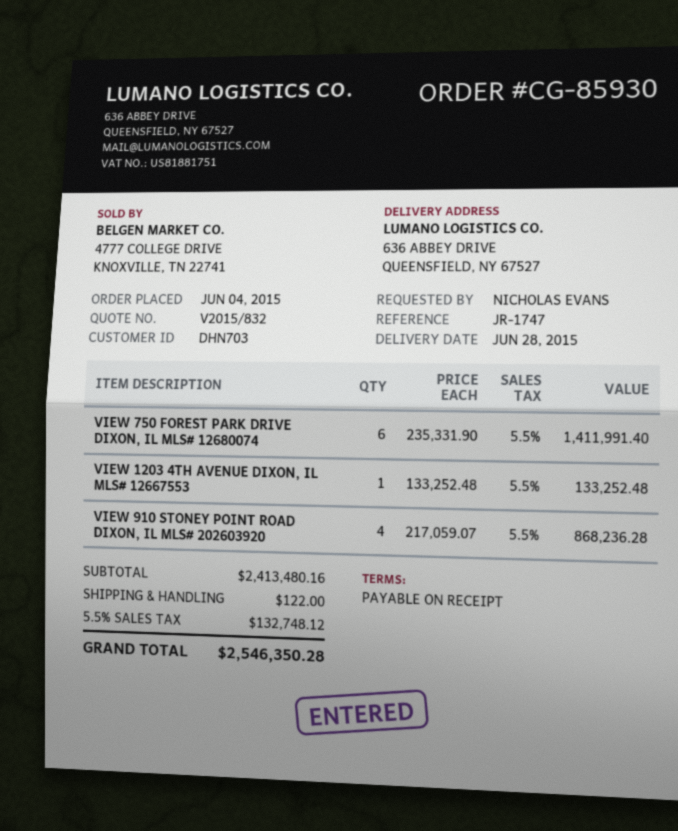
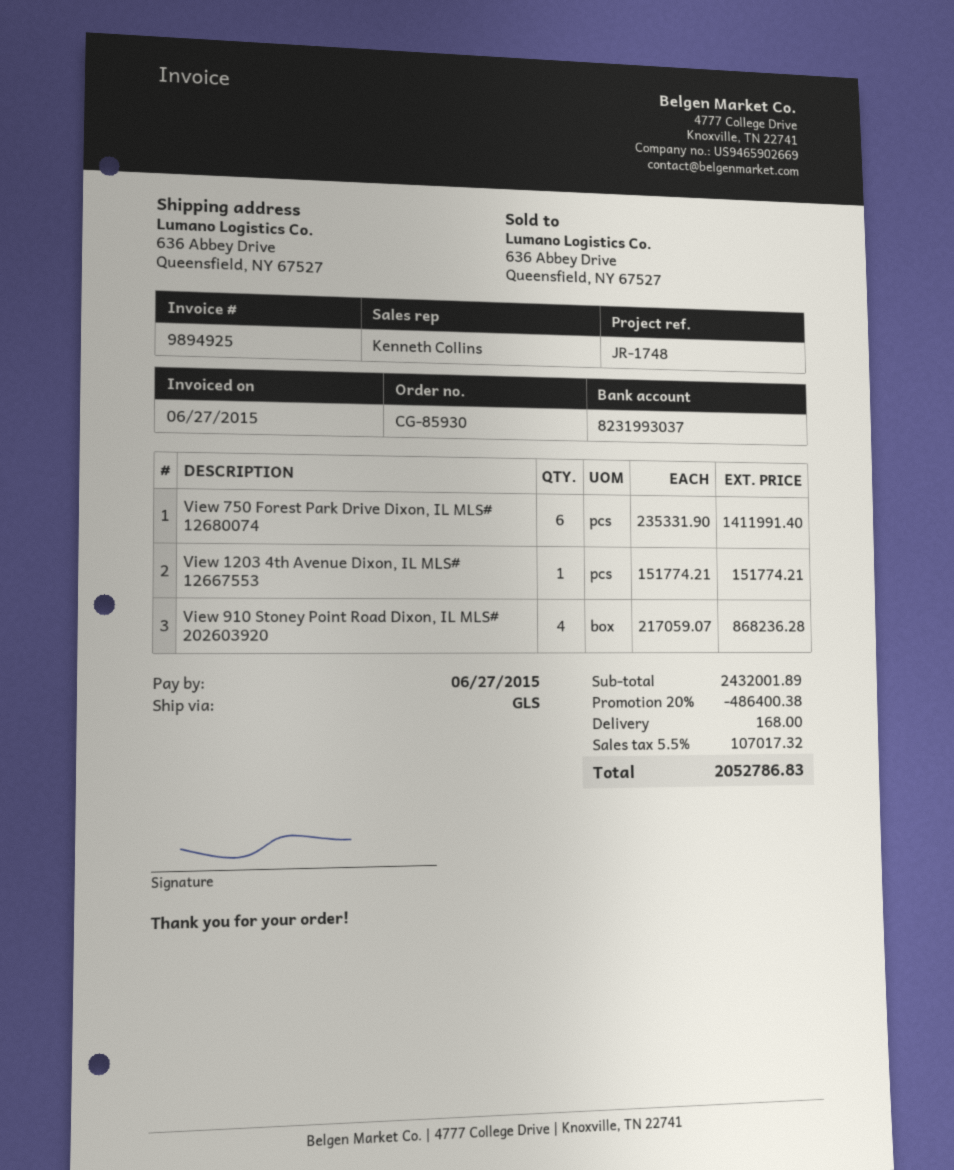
reference: JR-1747 -> JR-1748
VIEW 1203 4TH AVENUE DIXON, IL MLS# 12667553: 1 x 133252.48 = 133252.48 -> 1 x 151774.21 = 151774.21
subtotal: 2413480.16 -> 2432001.89
discount: none -> 20% = 486400.38
shipping: 122.00 -> 168.00
tax: 5.5% = 132748.12 -> 5.5% = 107017.32
total: 2546350.28 -> 2052786.83

